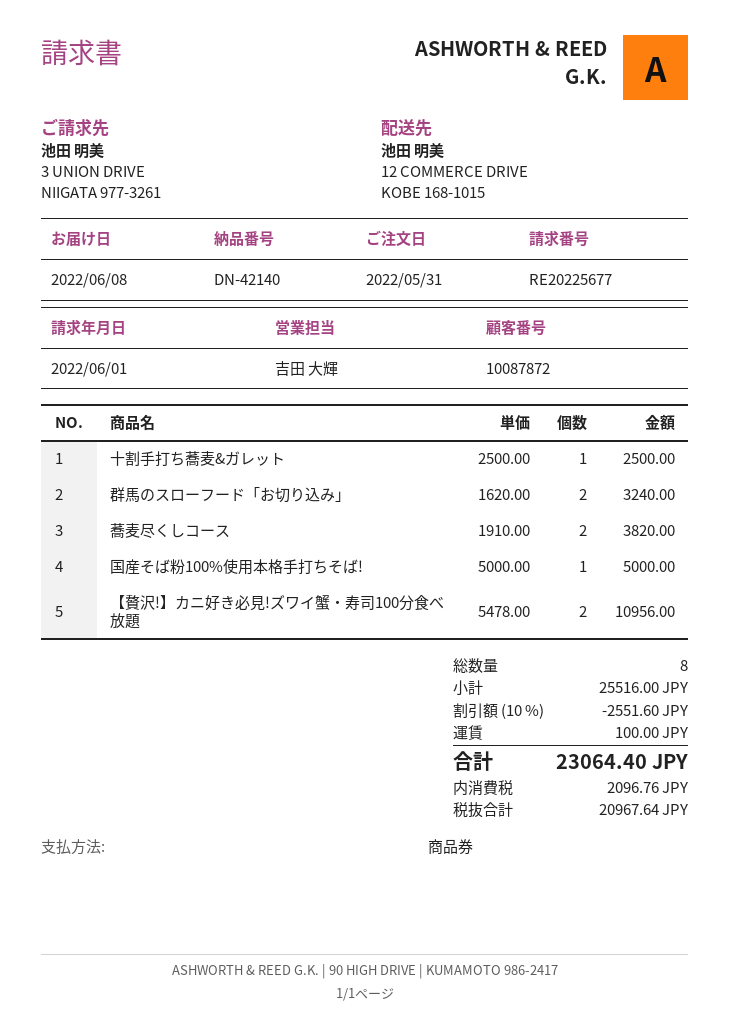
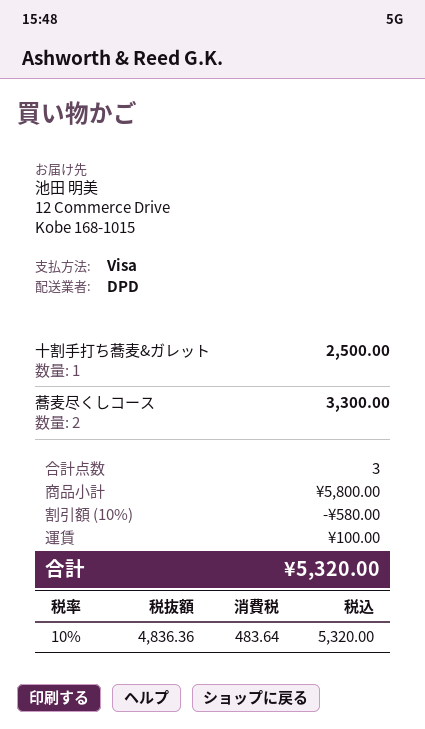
payment method: gift card -> Visa
群馬のスローフード「お切り込み」: 2 for 3240.00 -> none
蕎麦尽くしコース: 2 for 3820.00 -> 2 for 3300.00
国産そば粉100%使用本格手打ちそば!: 1 for 5000.00 -> none
【贅沢!】カニ好き必見!ズワイ蟹・寿司100分食べ放題: 2 for 10956.00 -> none
total quantity: 8 -> 3
subtotal: 25516.00 -> 5800.00
discount: 10% = 2551.60 -> 10% = 580.00
net: 20967.64 -> 4836.36
tax: 2096.76 -> 483.64
total: 23064.40 -> 5320.00

